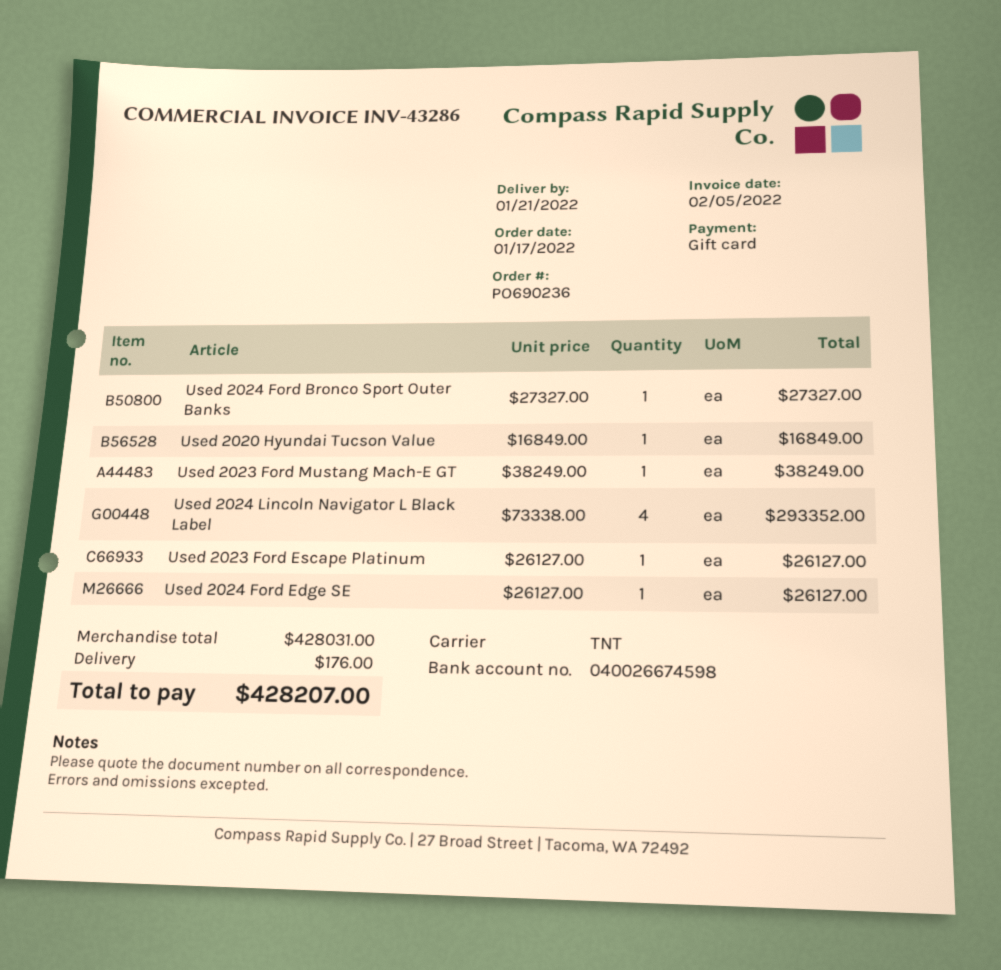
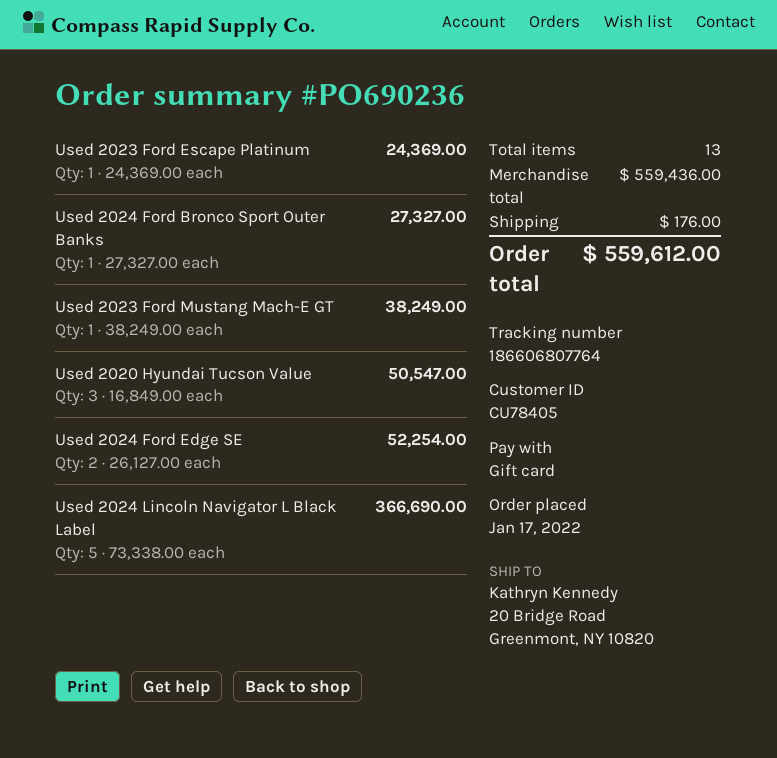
Used 2020 Hyundai Tucson Value: 1 x 16849.00 = 16849.00 -> 3 x 16849.00 = 50547.00
Used 2024 Lincoln Navigator L Black Label: 4 x 73338.00 = 293352.00 -> 5 x 73338.00 = 366690.00
Used 2023 Ford Escape Platinum: 1 x 26127.00 = 26127.00 -> 1 x 24369.00 = 24369.00
Used 2024 Ford Edge SE: 1 x 26127.00 = 26127.00 -> 2 x 26127.00 = 52254.00
subtotal: 428031.00 -> 559436.00
total: 428207.00 -> 559612.00

